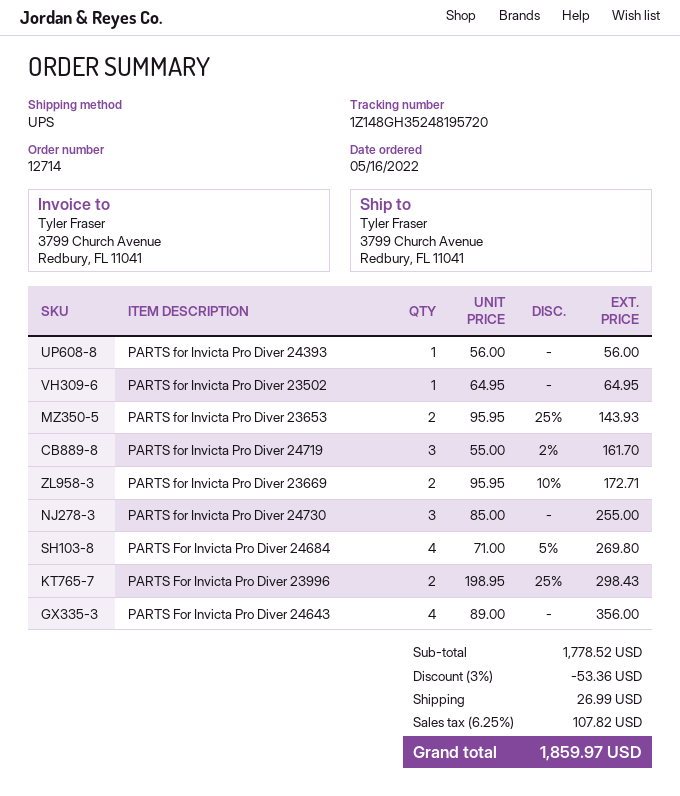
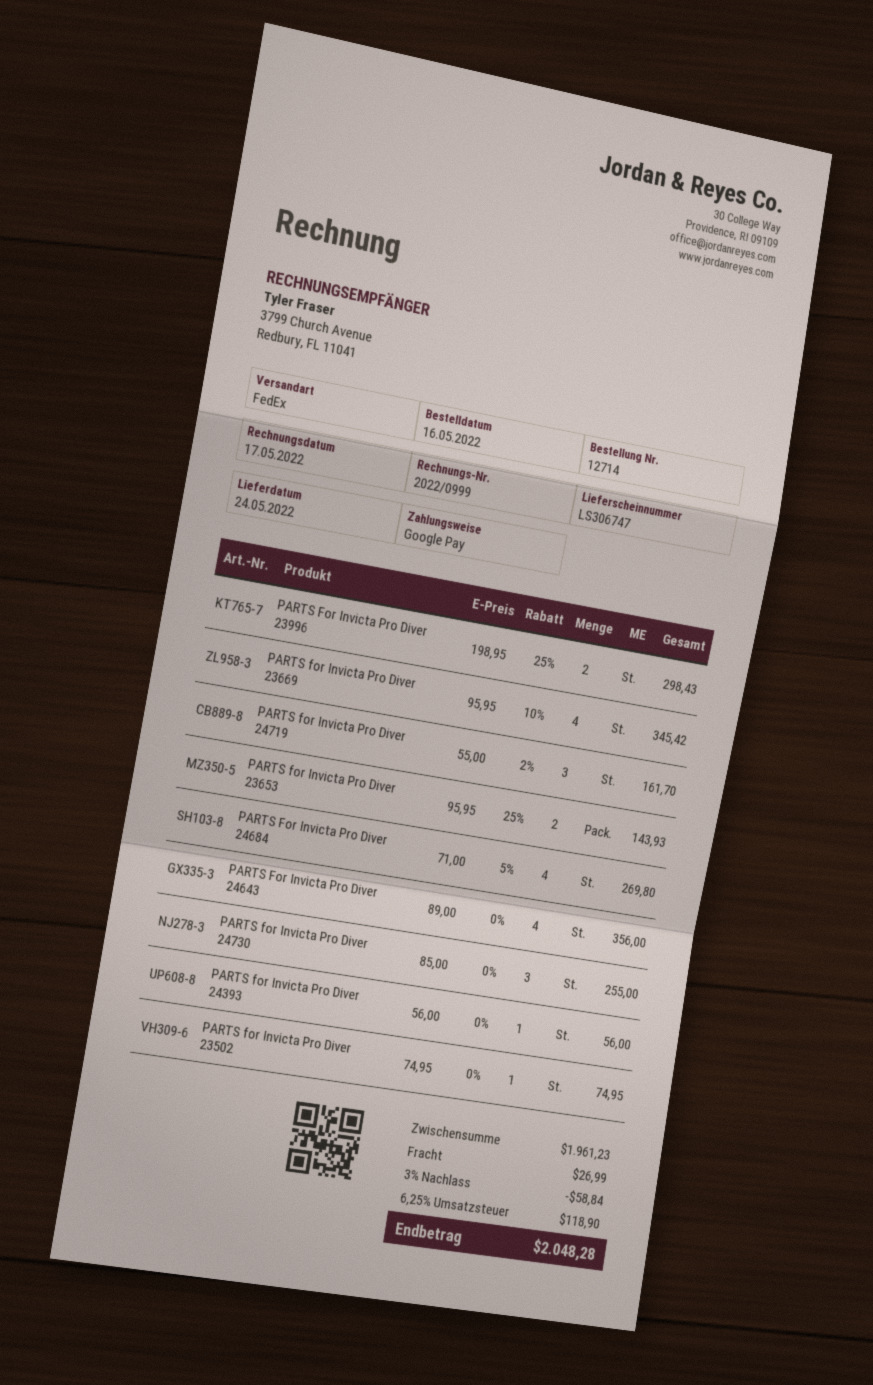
shipping method: UPS -> FedEx
PARTS for Invicta Pro Diver 23502: 1 x 64.95 = 64.95 -> 1 x 74.95 = 74.95
PARTS for Invicta Pro Diver 23669: 2 x 95.95 - 10% = 172.71 -> 4 x 95.95 - 10% = 345.42
subtotal: 1778.52 -> 1961.23
discount: 3% = 53.36 -> 3% = 58.84
tax: 6.25% = 107.82 -> 6.25% = 118.90
total: 1859.97 -> 2048.28

